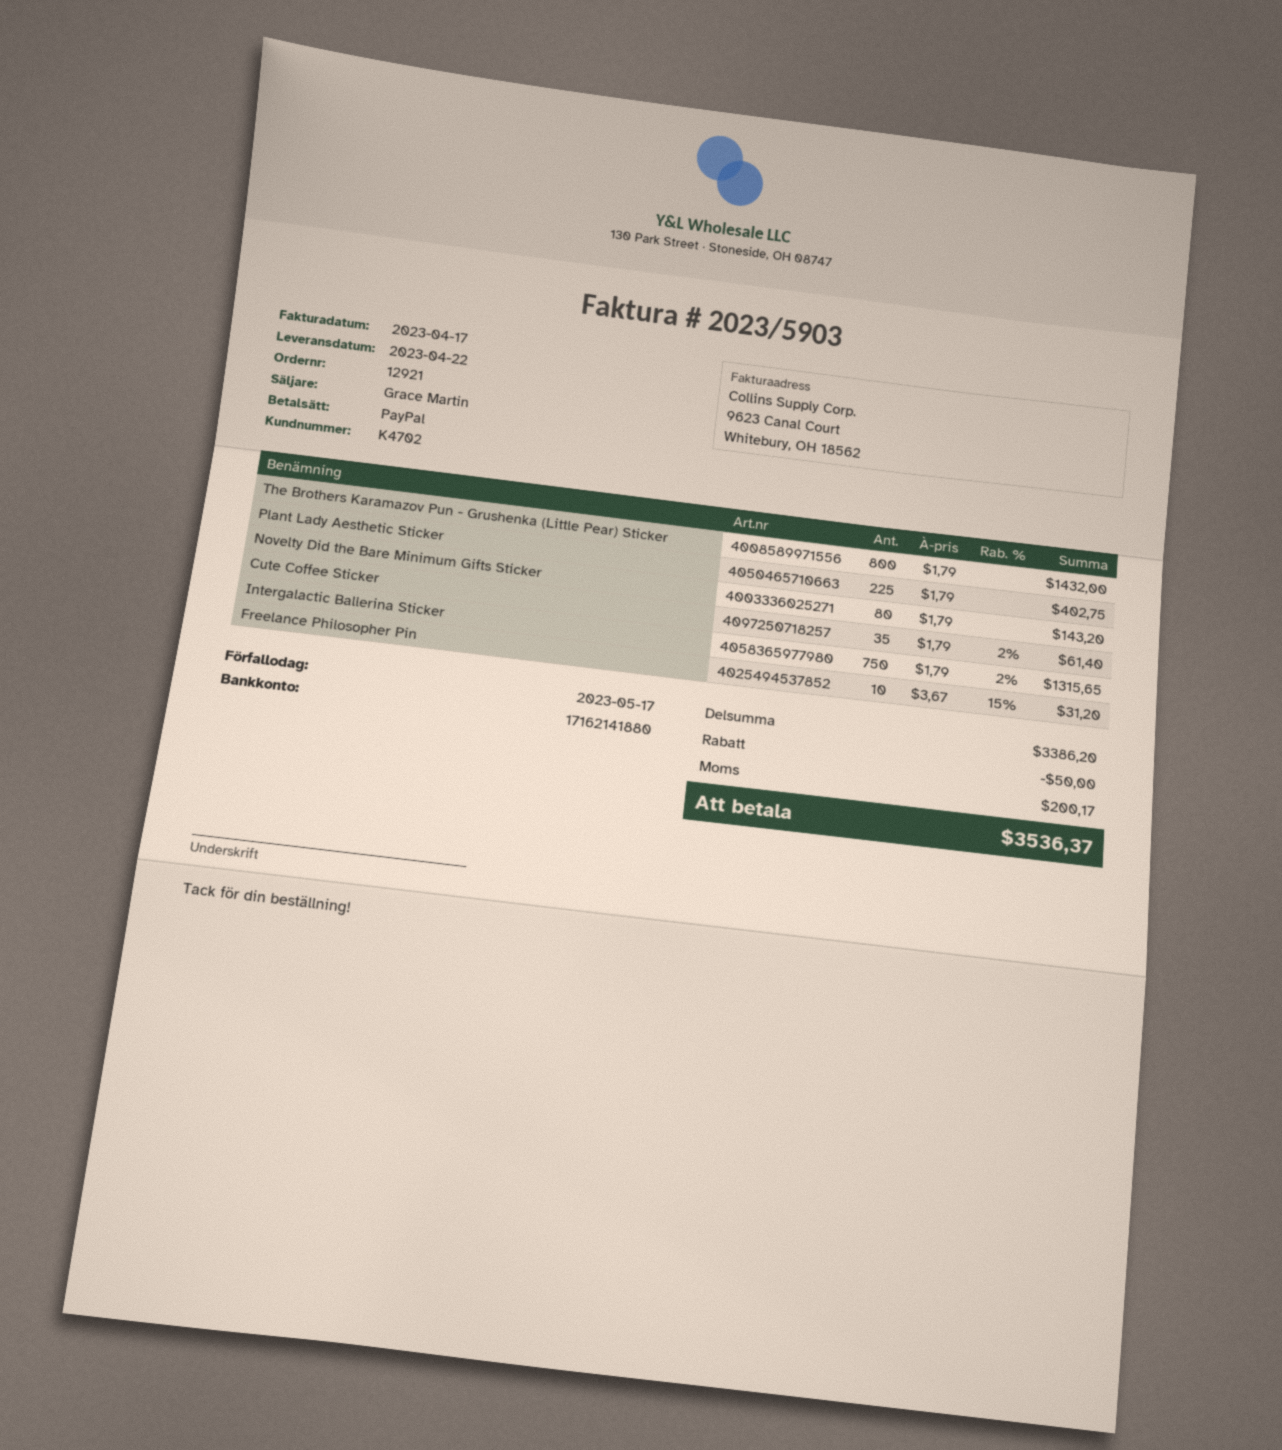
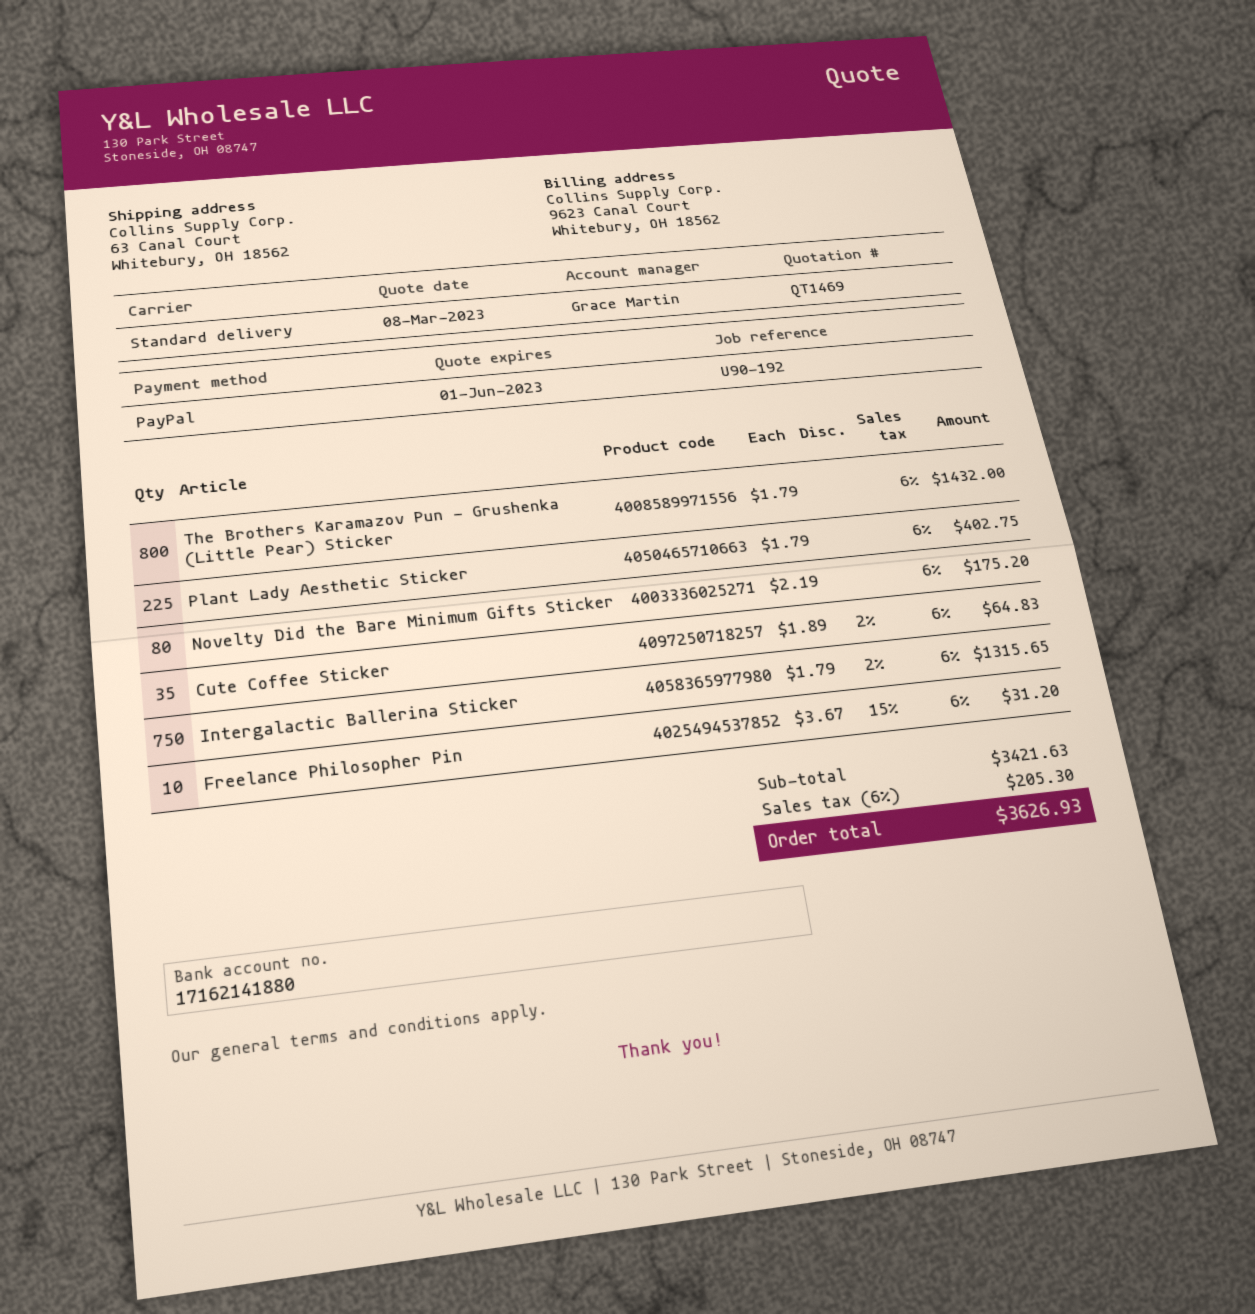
Novelty Did the Bare Minimum Gifts Sticker: 80 x 1.79 = 143.20 -> 80 x 2.19 = 175.20
Cute Coffee Sticker: 35 x 1.79 - 2% = 61.40 -> 35 x 1.89 - 2% = 64.83
subtotal: 3386.20 -> 3421.63
discount: 50.00 -> none
tax: 200.17 -> 205.30
total: 3536.37 -> 3626.93

